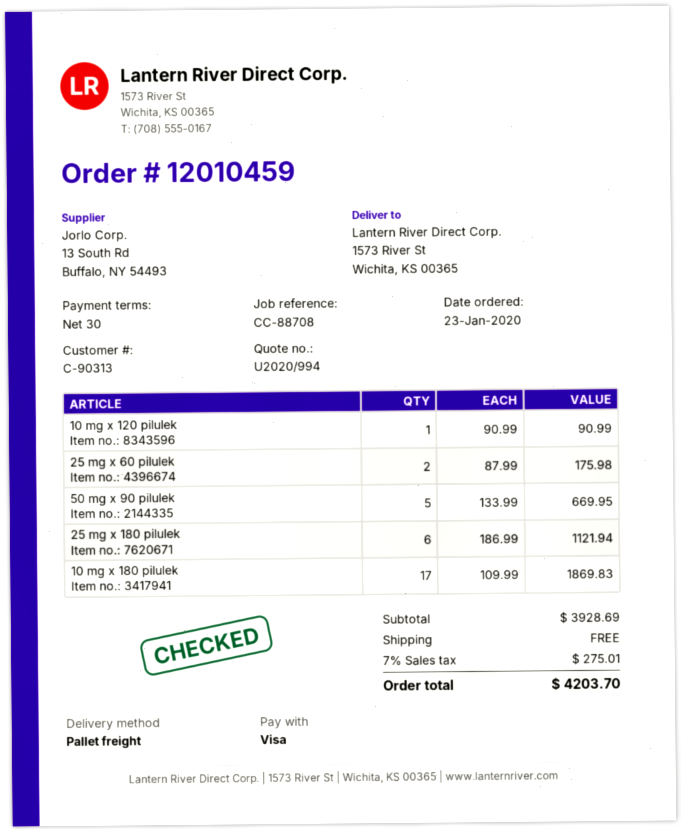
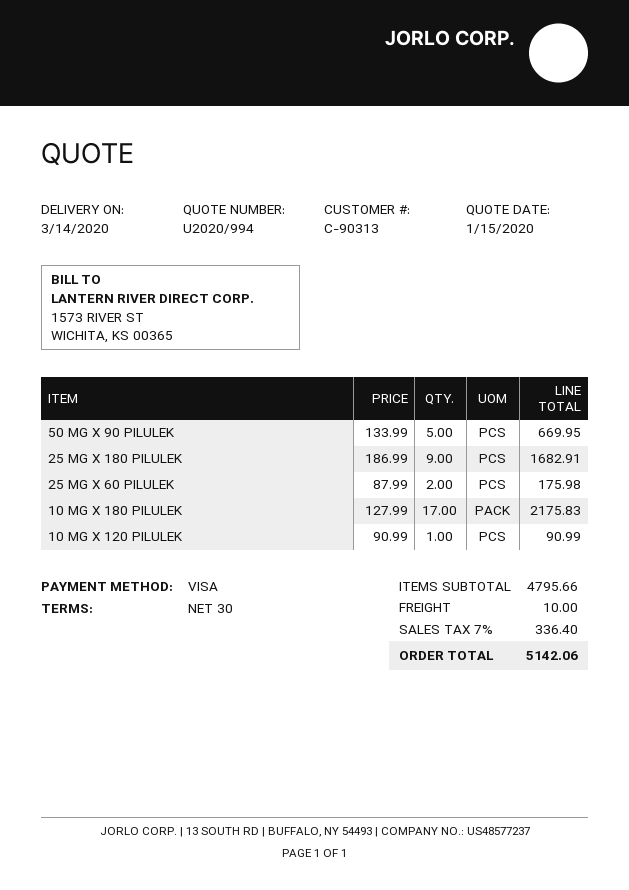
25 mg x 180 pilulek: 6 x 186.99 = 1121.94 -> 9 x 186.99 = 1682.91
10 mg x 180 pilulek: 17 x 109.99 = 1869.83 -> 17 x 127.99 = 2175.83
subtotal: 3928.69 -> 4795.66
shipping: 0.00 -> 10.00
tax: 7% = 275.01 -> 7% = 336.40
total: 4203.70 -> 5142.06

